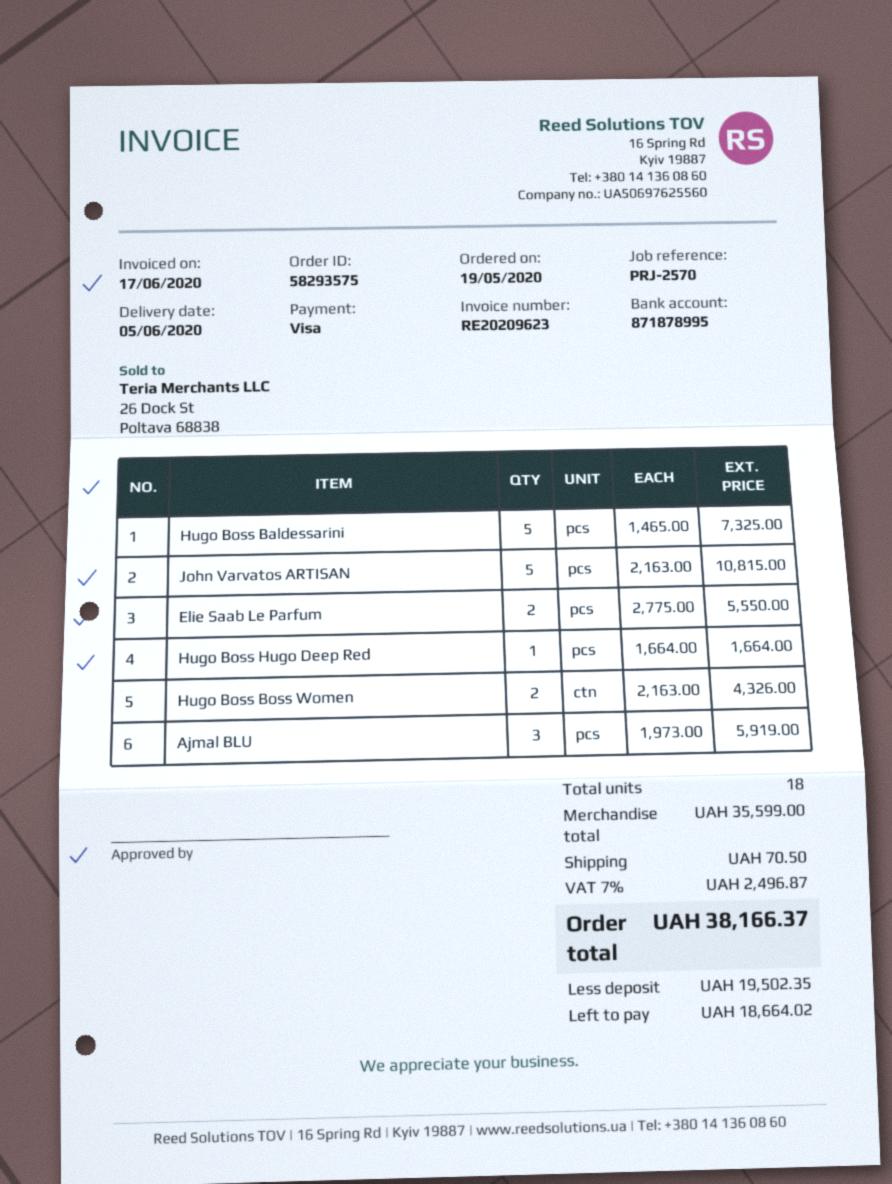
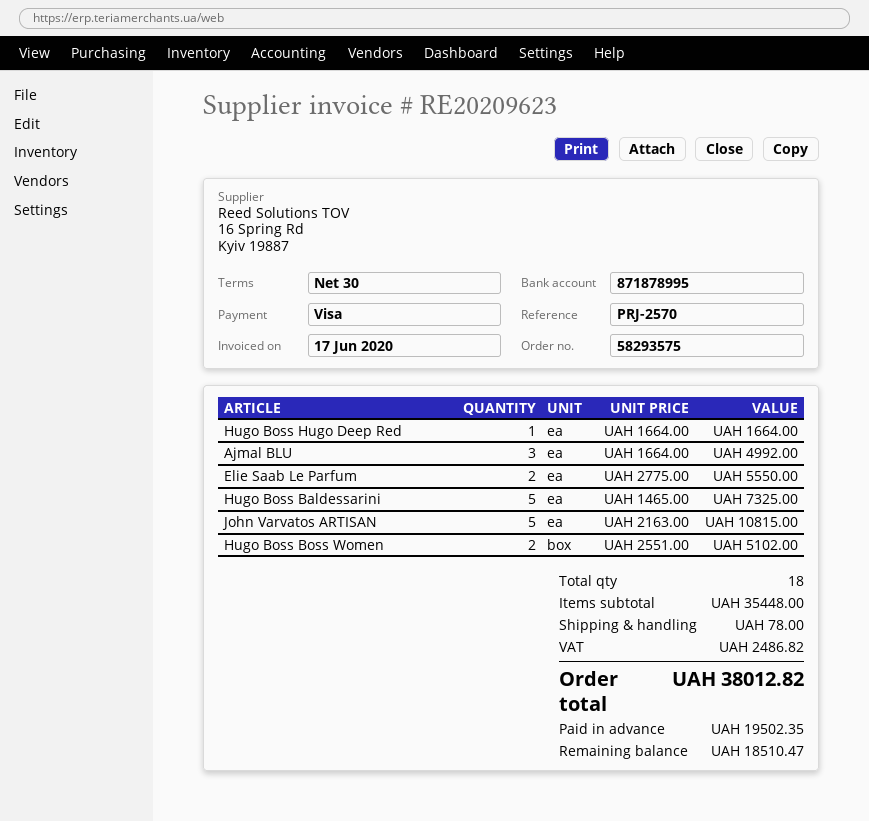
Hugo Boss Boss Women: 2 x 2163.00 = 4326.00 -> 2 x 2551.00 = 5102.00
Ajmal BLU: 3 x 1973.00 = 5919.00 -> 3 x 1664.00 = 4992.00
subtotal: 35599.00 -> 35448.00
shipping: 70.50 -> 78.00
tax: 2496.87 -> 2486.82
total: 38166.37 -> 38012.82
balance: 18664.02 -> 18510.47

